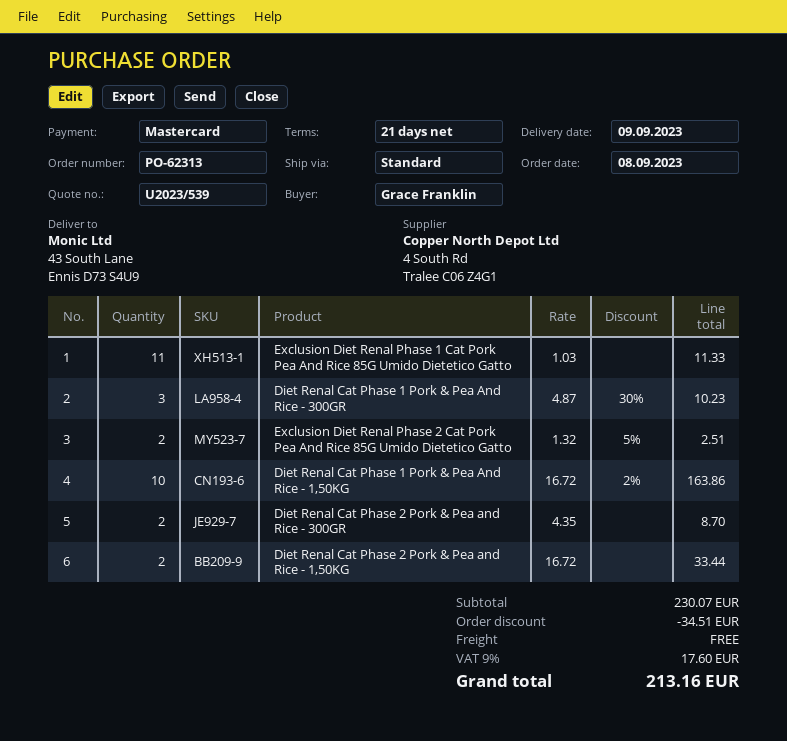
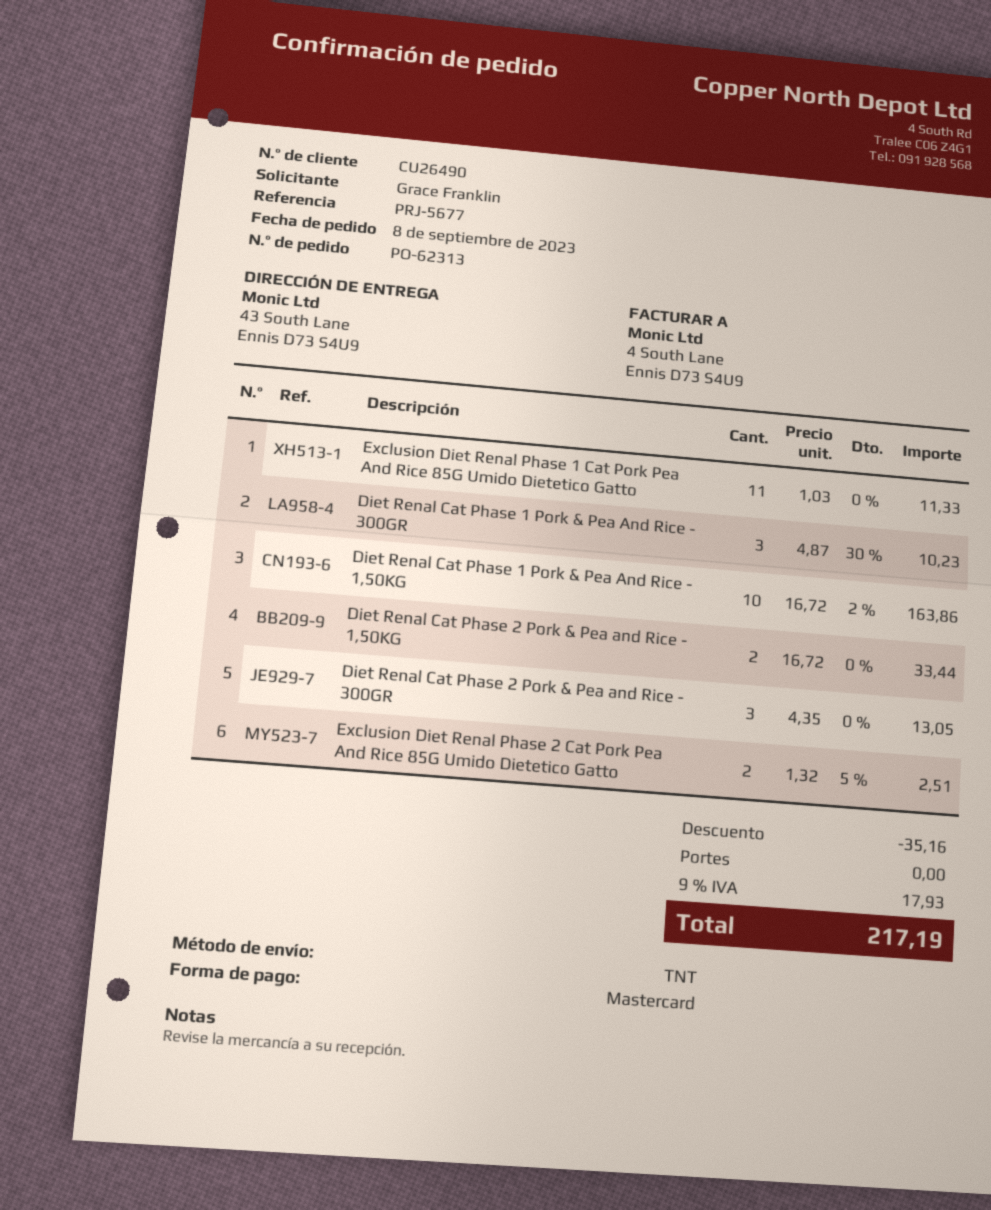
shipping method: standard -> TNT
Diet Renal Cat Phase 2 Pork & Pea and Rice - 300GR: 2 x 4.35 = 8.70 -> 3 x 4.35 = 13.05
discount: 34.51 -> 35.16
tax: 9% = 17.60 -> 9% = 17.93
total: 213.16 -> 217.19

